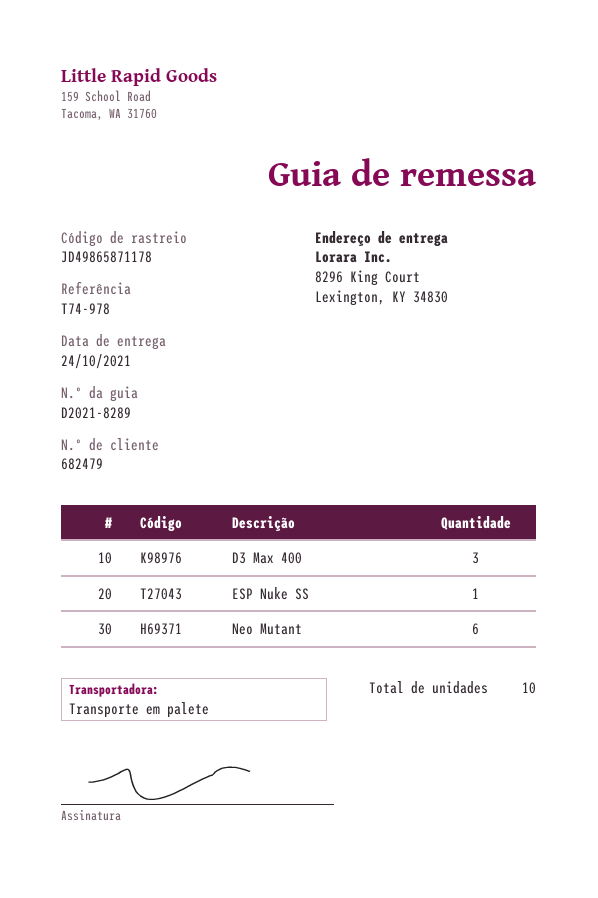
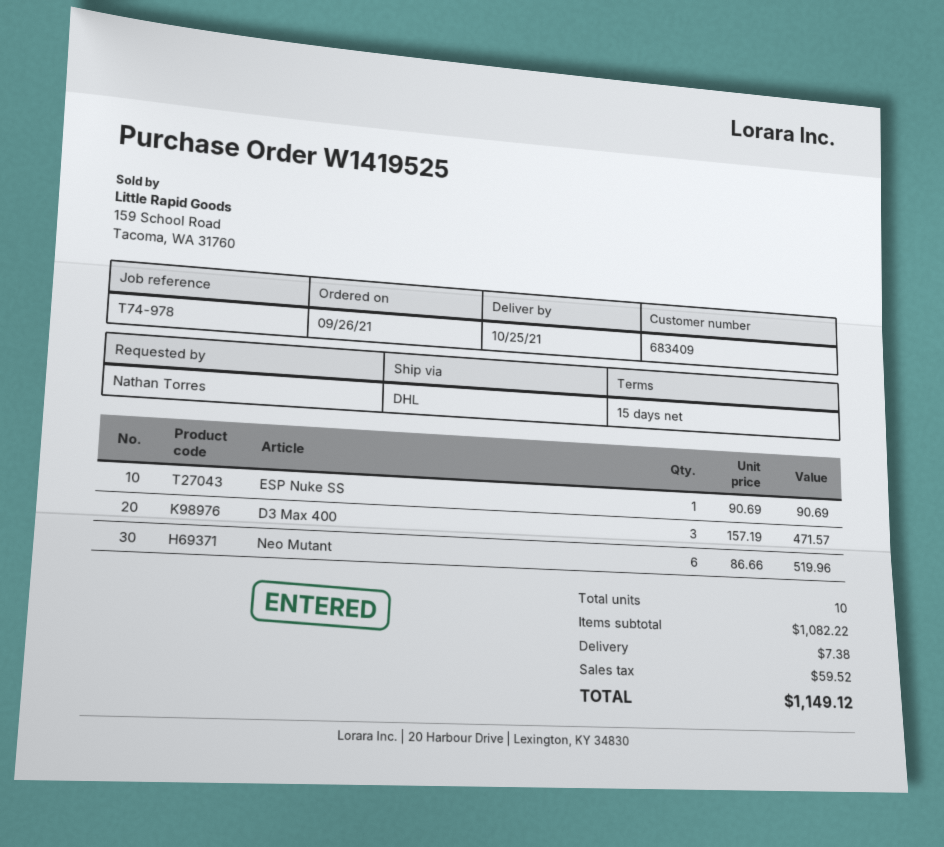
delivery date: 2021-10-24 -> 2021-10-25
customer number: 682479 -> 683409
shipping method: pallet freight -> DHL

